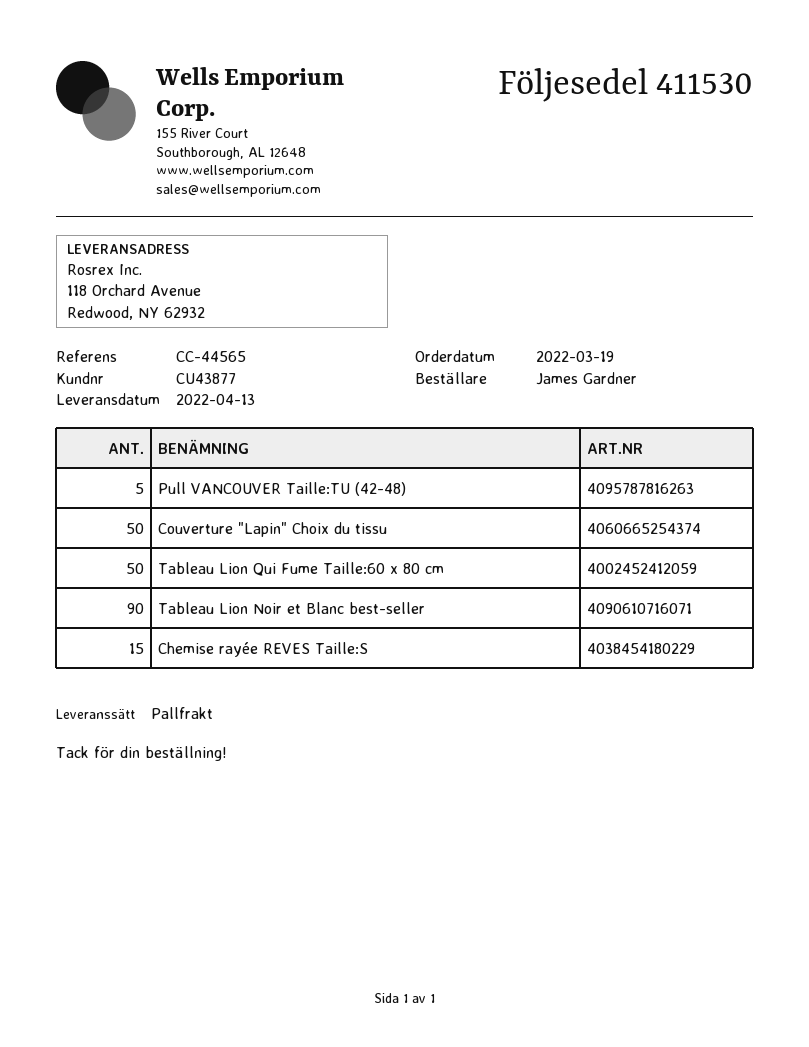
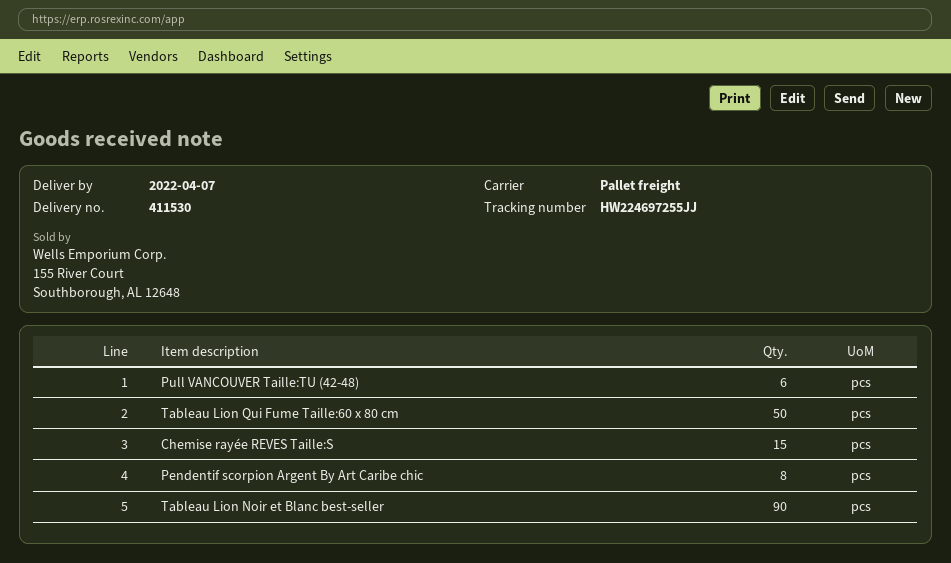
delivery date: 2022-04-13 -> 2022-04-07
Pull VANCOUVER Taille:TU (42-48): 5 -> 6
Couverture "Lapin" Choix du tissu: 50 -> none
Pendentif scorpion Argent By Art Caribe chic: none -> 8

